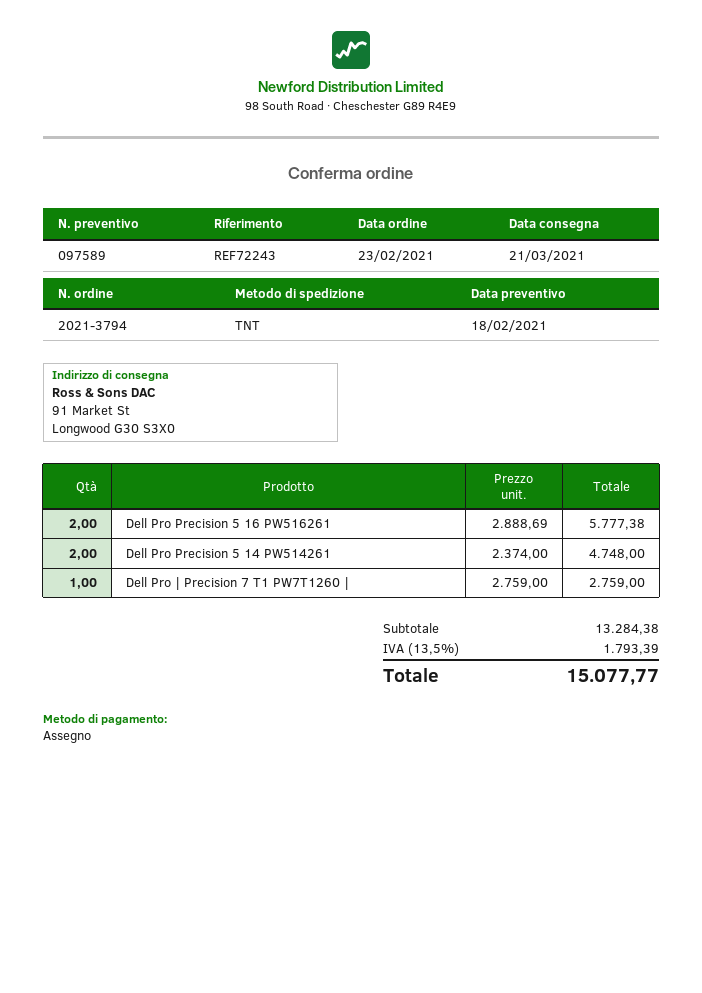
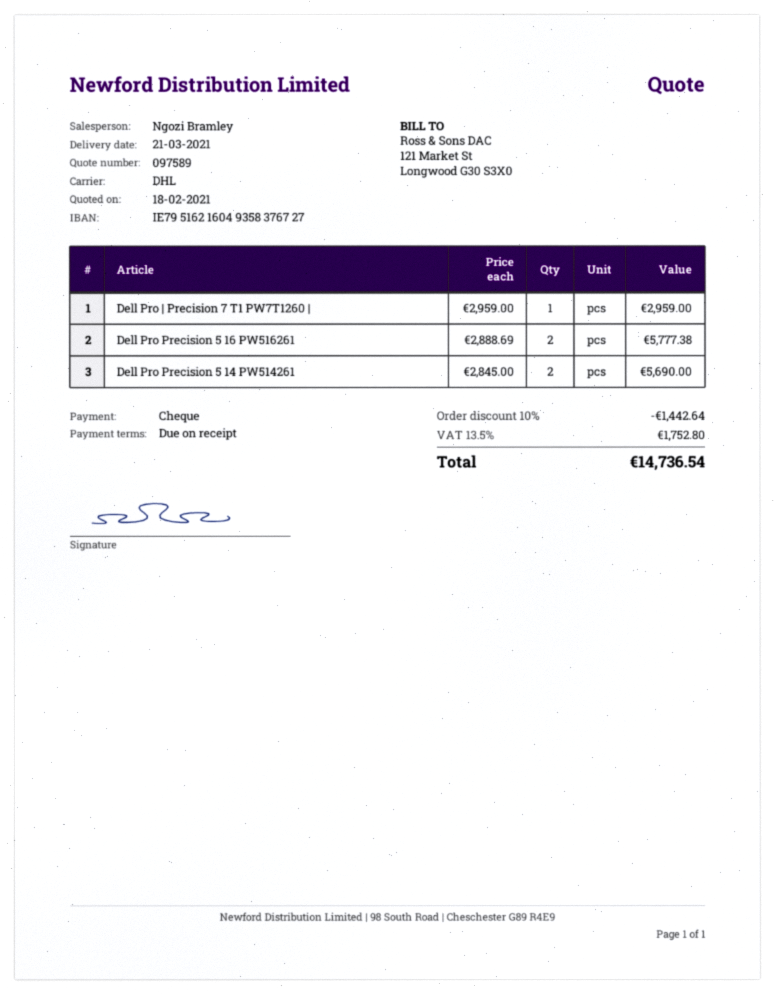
shipping method: TNT -> DHL
Dell Pro Precision 5 14 PW514261: 2 x 2374.00 = 4748.00 -> 2 x 2845.00 = 5690.00
Dell Pro | Precision 7 T1 PW7T1260 |: 1 x 2759.00 = 2759.00 -> 1 x 2959.00 = 2959.00
discount: none -> 10% = 1442.64
tax: 13.5% = 1793.39 -> 13.5% = 1752.80
total: 15077.77 -> 14736.54

